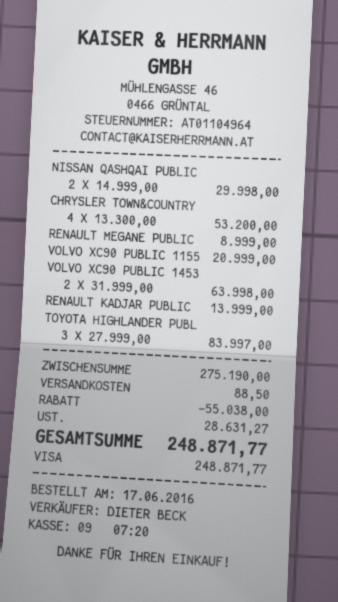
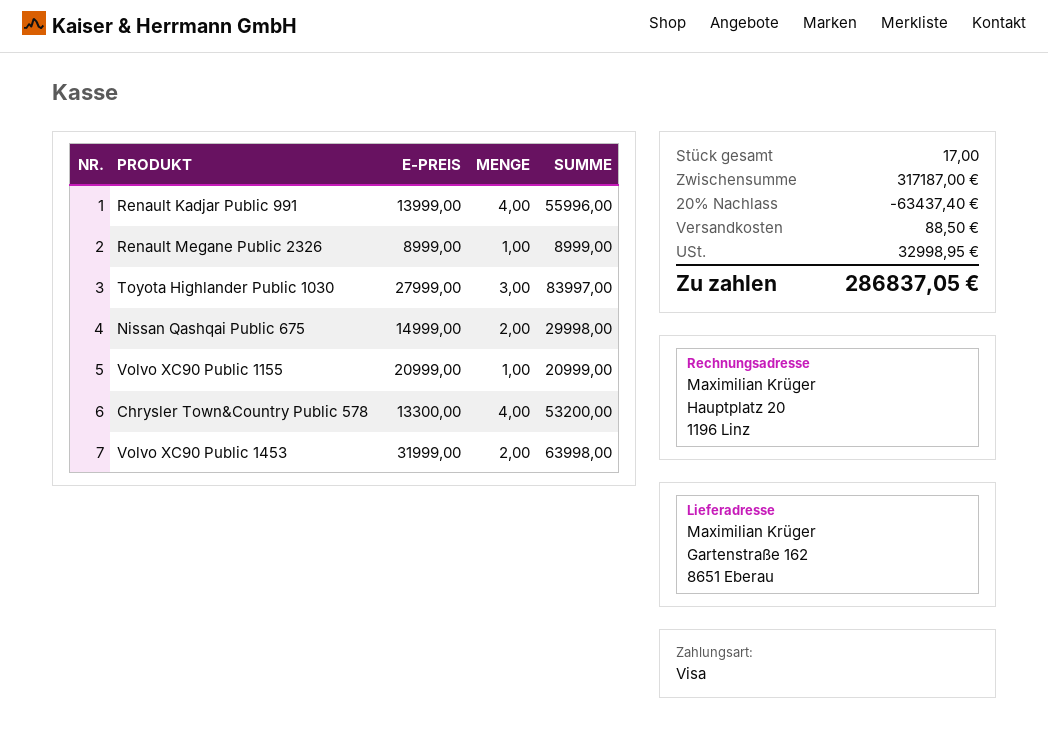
RENAULT KADJAR PUBLIC: 1 x 13999.00 = 13999.00 -> 4 x 13999.00 = 55996.00
subtotal: 275190.00 -> 317187.00
discount: 55038.00 -> 63437.40
tax: 28631.27 -> 32998.95
total: 248871.77 -> 286837.05

